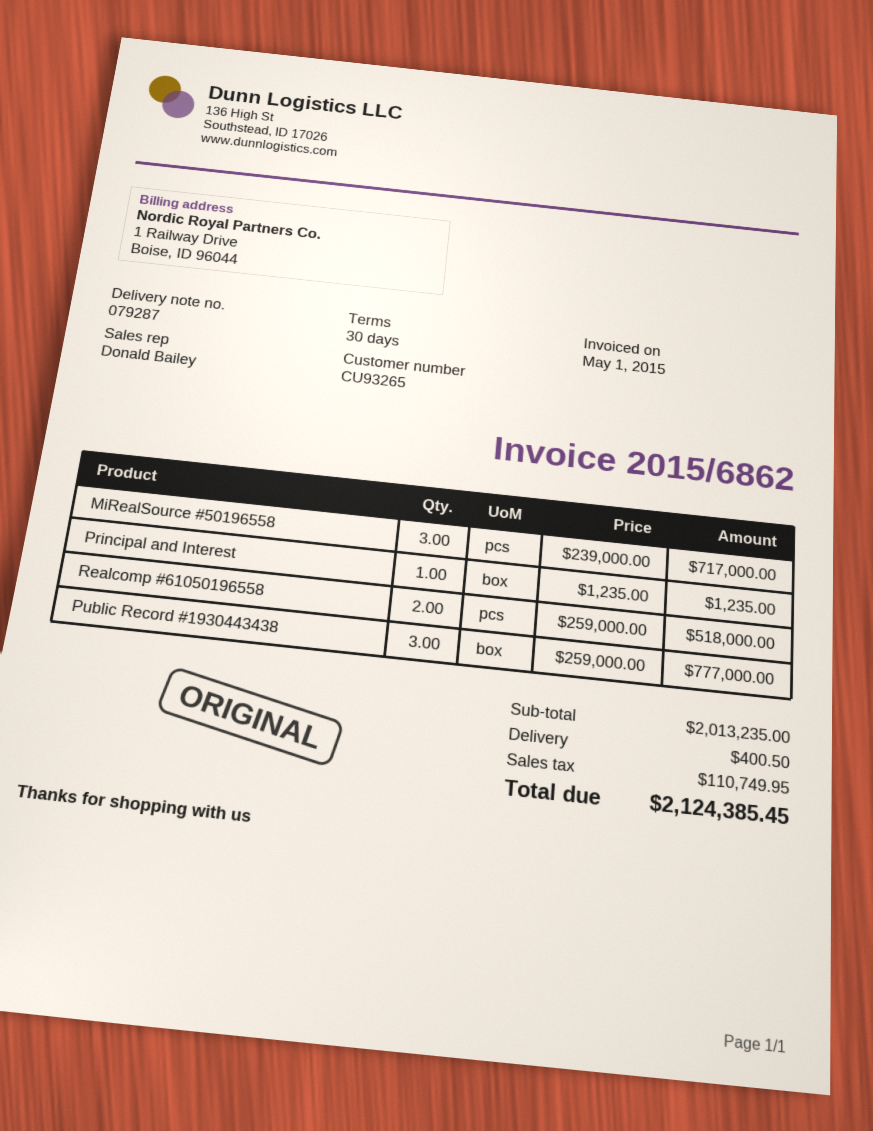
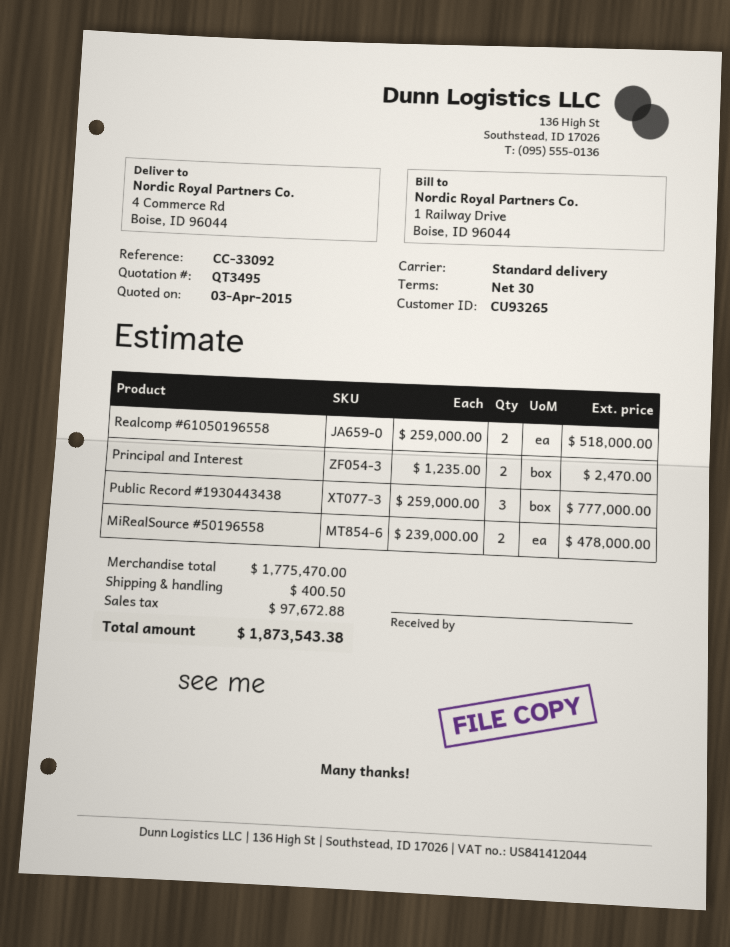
MiRealSource #50196558: 3 x 239000.00 = 717000.00 -> 2 x 239000.00 = 478000.00
Principal and Interest: 1 x 1235.00 = 1235.00 -> 2 x 1235.00 = 2470.00
subtotal: 2013235.00 -> 1775470.00
tax: 110749.95 -> 97672.88
total: 2124385.45 -> 1873543.38

